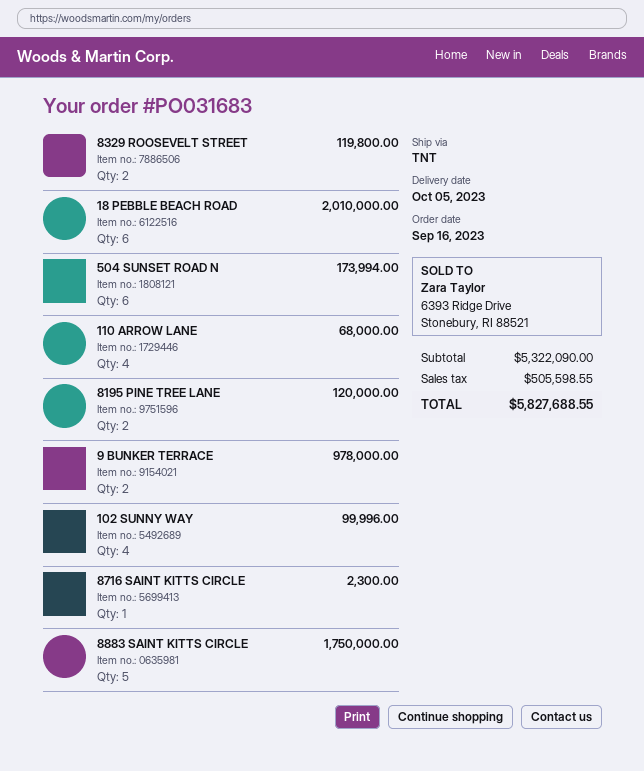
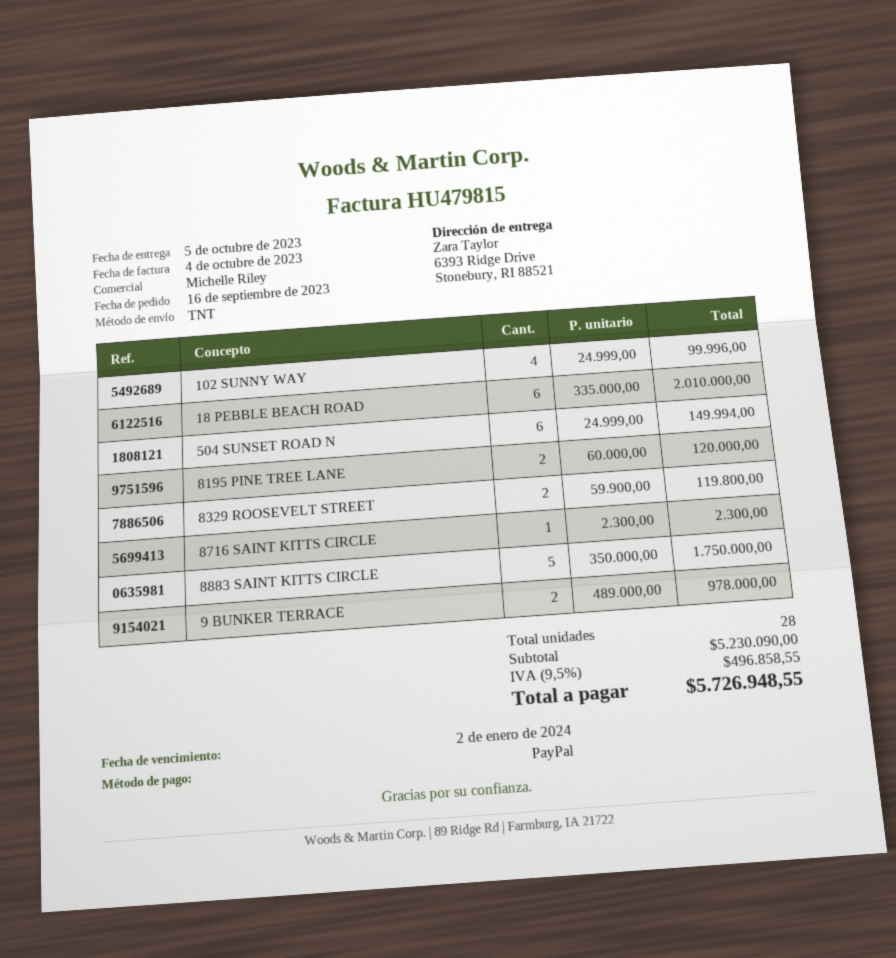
504 SUNSET ROAD N: 6 for 173994.00 -> 6 for 149994.00
110 ARROW LANE: 4 for 68000.00 -> none
subtotal: 5322090.00 -> 5230090.00
tax: 505598.55 -> 496858.55
total: 5827688.55 -> 5726948.55

